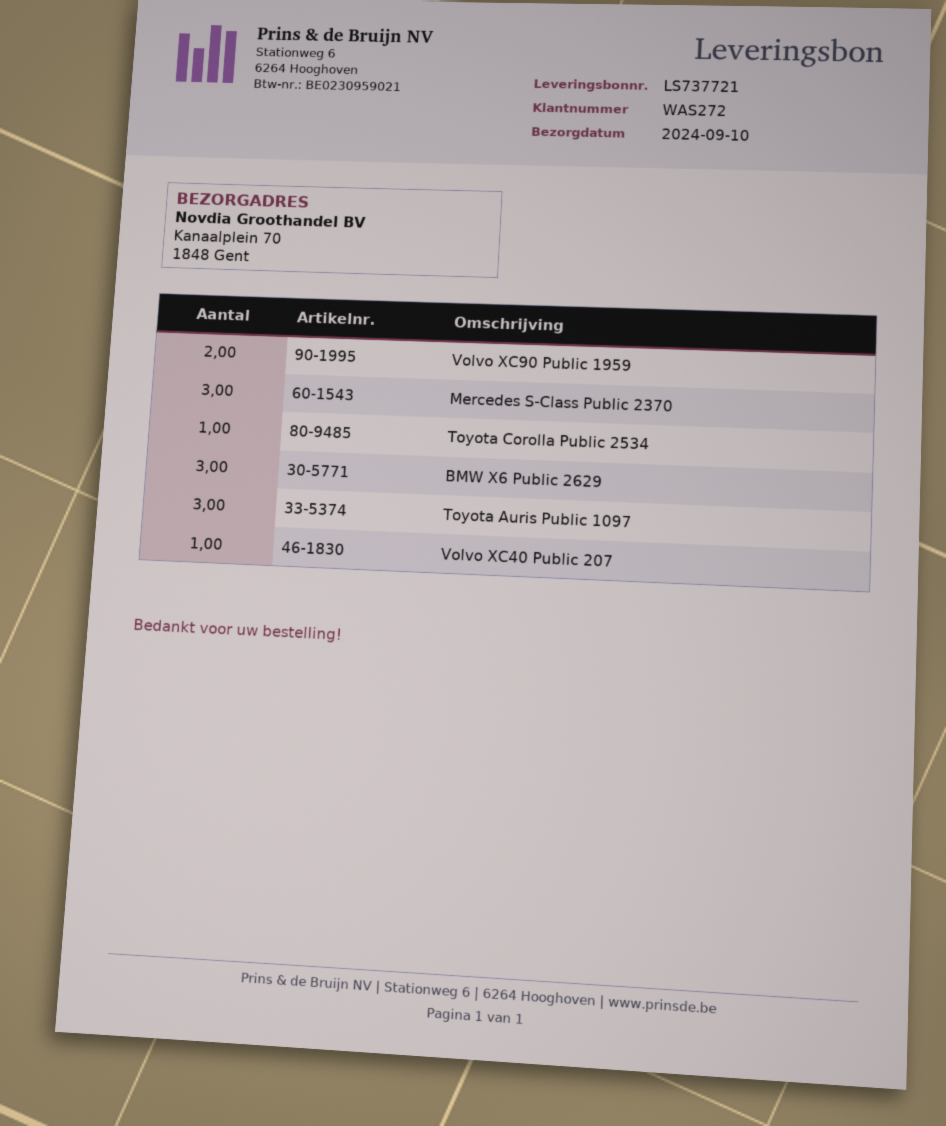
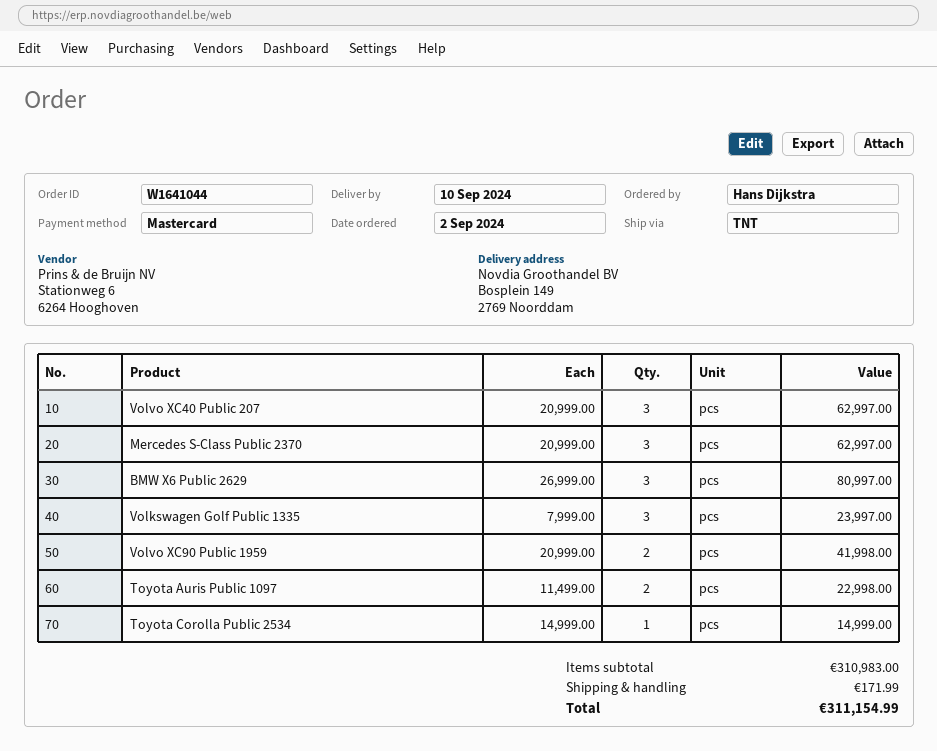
ship to: Kanaalplein 70, 1848 Gent -> Bosplein 149, 2769 Noorddam
Toyota Auris Public 1097: 3 -> 2
Volvo XC40 Public 207: 1 -> 3
Volkswagen Golf Public 1335: none -> 3

